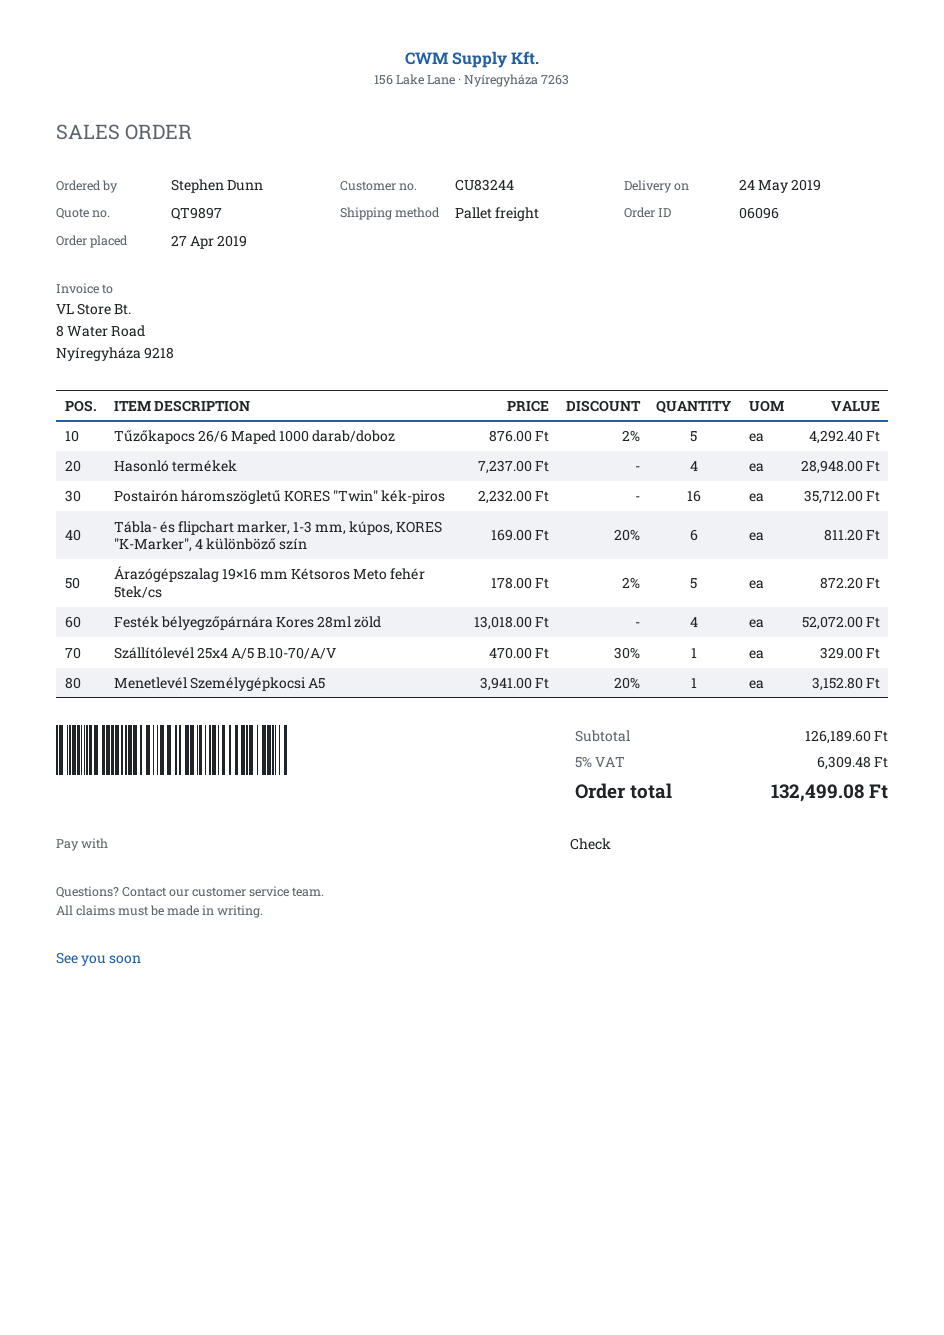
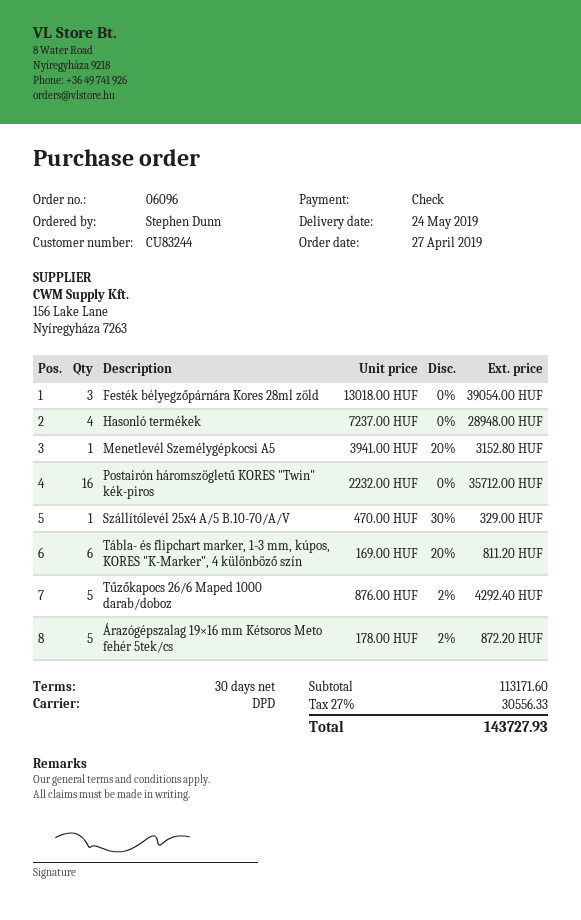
shipping method: pallet freight -> DPD
Festék bélyegzőpárnára Kores 28ml zöld: 4 x 13018.00 = 52072.00 -> 3 x 13018.00 = 39054.00
subtotal: 126189.60 -> 113171.60
tax: 5% = 6309.48 -> 27% = 30556.33
total: 132499.08 -> 143727.93

